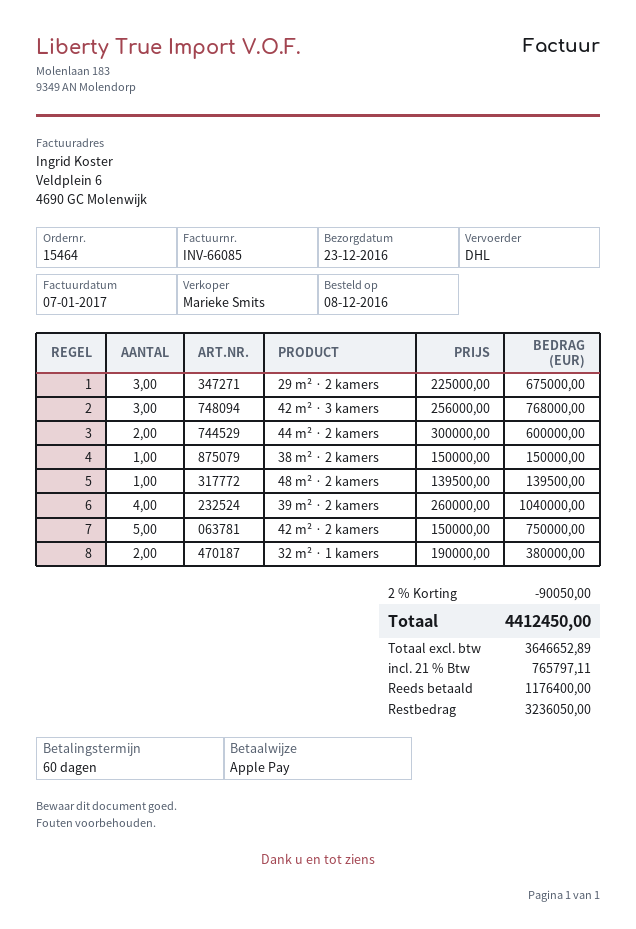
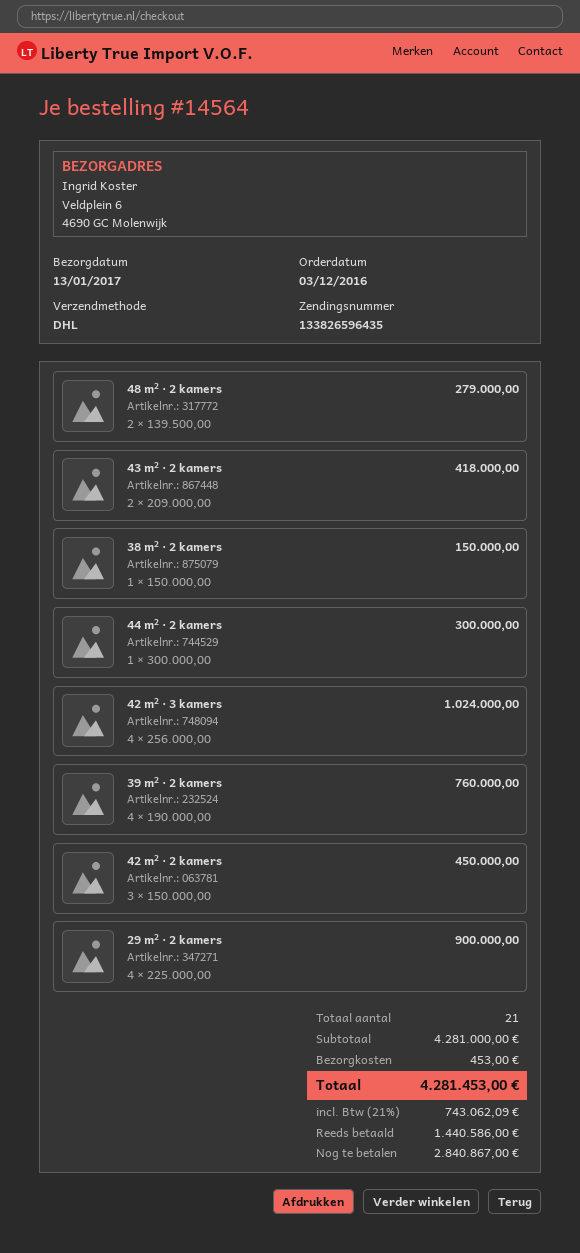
order number: 15464 -> 14564
order date: 2016-12-08 -> 2016-12-03
delivery date: 2016-12-23 -> 2017-01-13
29 m² · 2 kamers: 3 x 225000.00 = 675000.00 -> 4 x 225000.00 = 900000.00
42 m² · 3 kamers: 3 x 256000.00 = 768000.00 -> 4 x 256000.00 = 1024000.00
44 m² · 2 kamers: 2 x 300000.00 = 600000.00 -> 1 x 300000.00 = 300000.00
48 m² · 2 kamers: 1 x 139500.00 = 139500.00 -> 2 x 139500.00 = 279000.00
39 m² · 2 kamers: 4 x 260000.00 = 1040000.00 -> 4 x 190000.00 = 760000.00
42 m² · 2 kamers: 5 x 150000.00 = 750000.00 -> 3 x 150000.00 = 450000.00
32 m² · 1 kamers: 2 x 190000.00 = 380000.00 -> none
43 m² · 2 kamers: none -> 2 x 209000.00 = 418000.00
discount: 2% = 90050.00 -> none
shipping: none -> 453.00
tax: 21% = 765797.11 -> 21% = 743062.09
total: 4412450.00 -> 4281453.00
deposit: 1176400.00 -> 1440586.00
balance: 3236050.00 -> 2840867.00

